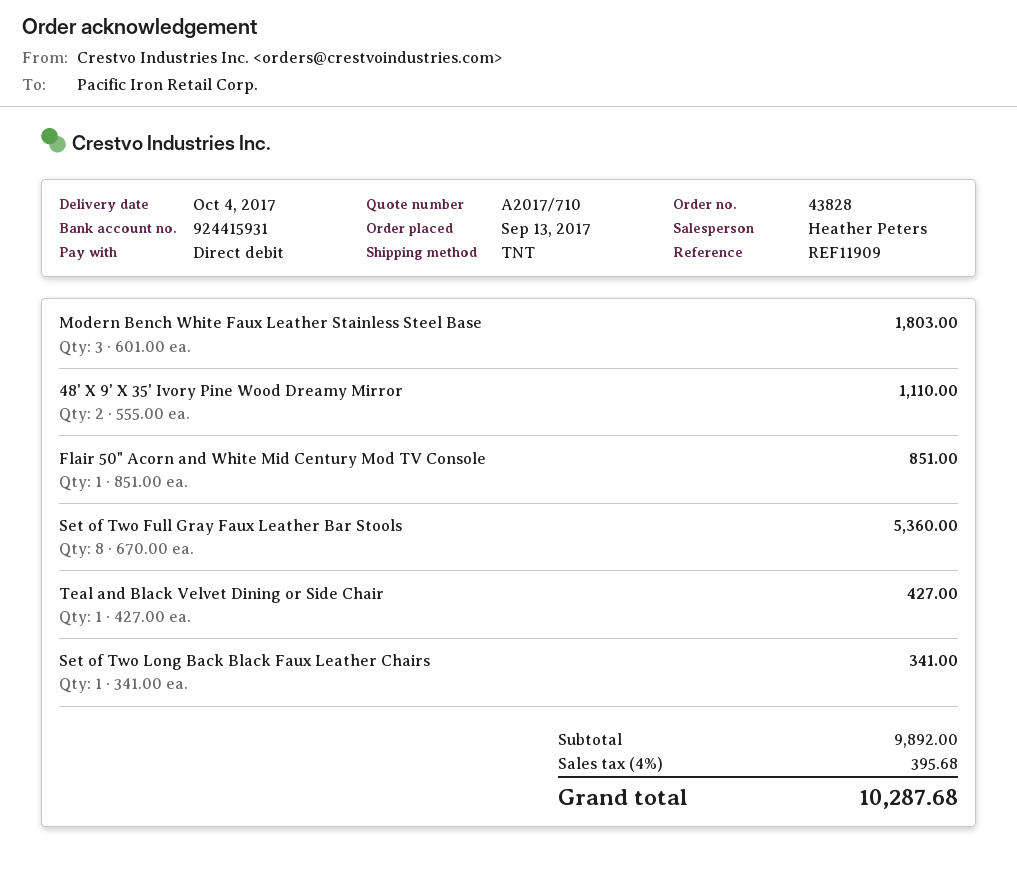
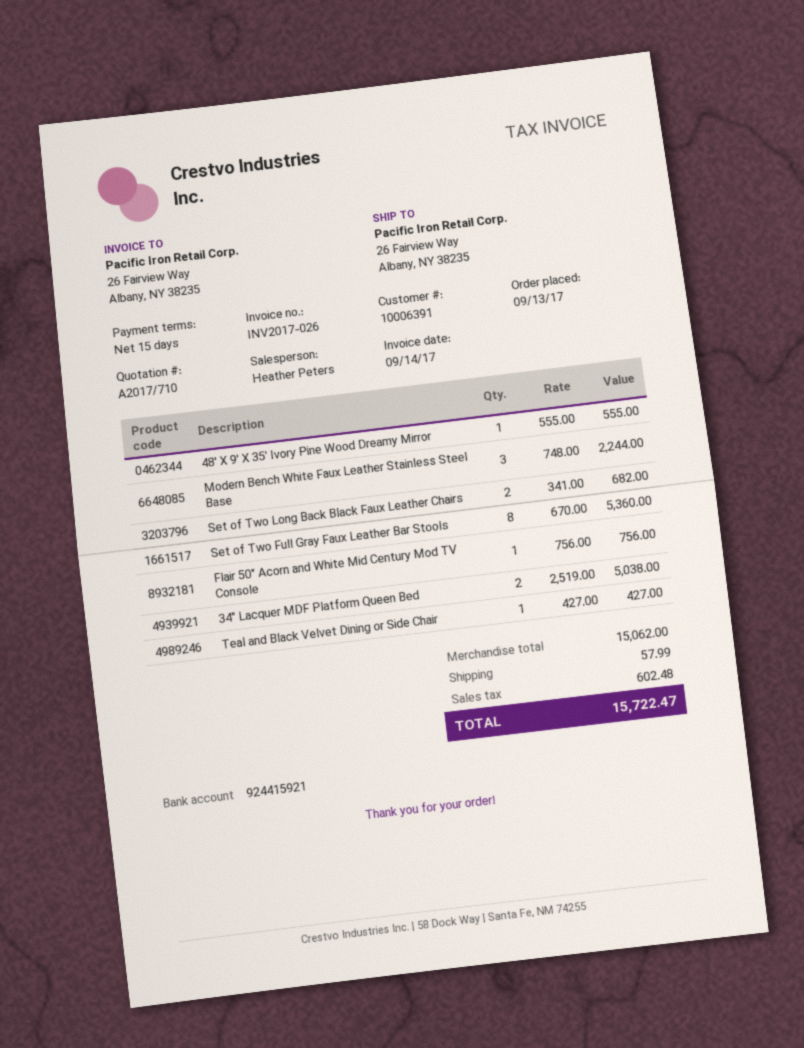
bank account: 924415931 -> 924415921
Modern Bench White Faux Leather Stainless Steel Base: 3 x 601.00 = 1803.00 -> 3 x 748.00 = 2244.00
48' X 9' X 35' Ivory Pine Wood Dreamy Mirror: 2 x 555.00 = 1110.00 -> 1 x 555.00 = 555.00
Flair 50" Acorn and White Mid Century Mod TV Console: 1 x 851.00 = 851.00 -> 1 x 756.00 = 756.00
Set of Two Long Back Black Faux Leather Chairs: 1 x 341.00 = 341.00 -> 2 x 341.00 = 682.00
34" Lacquer MDF Platform Queen Bed: none -> 2 x 2519.00 = 5038.00
subtotal: 9892.00 -> 15062.00
shipping: none -> 57.99
tax: 395.68 -> 602.48
total: 10287.68 -> 15722.47

